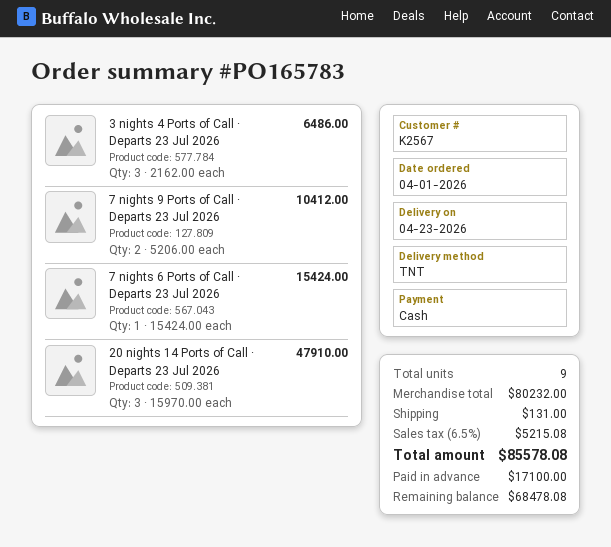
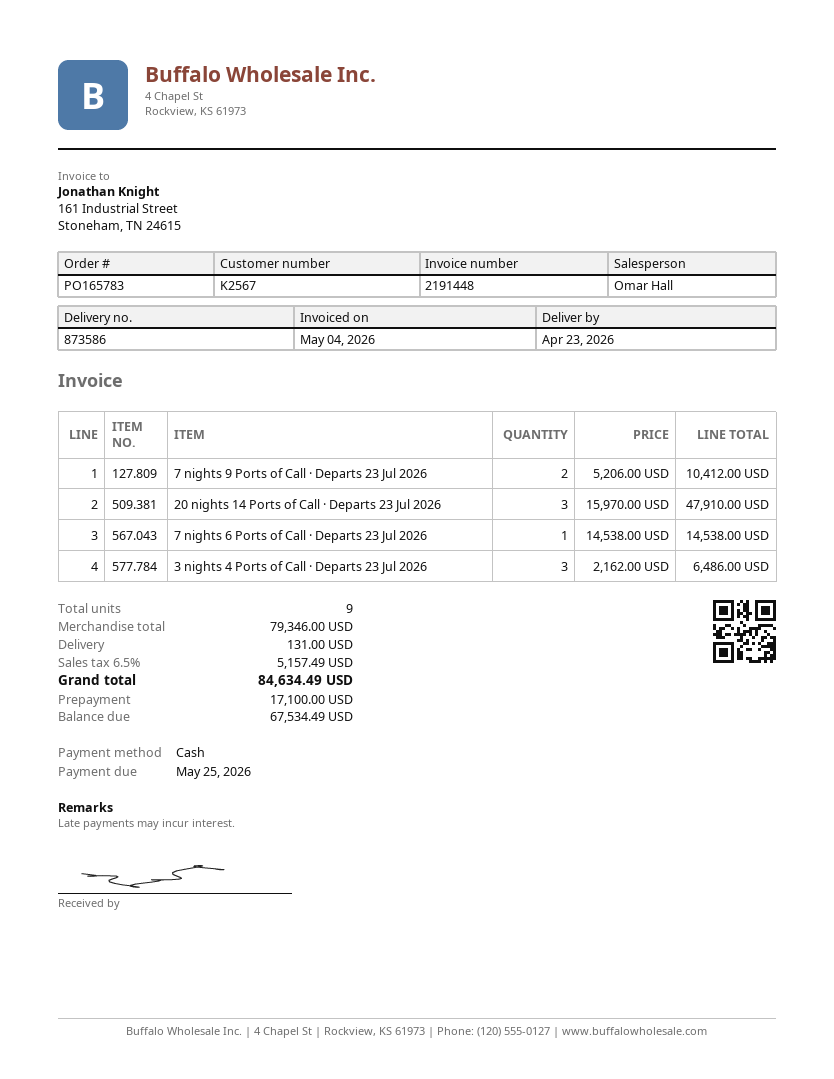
7 nights 6 Ports of Call · Departs 23 Jul 2026: 1 x 15424.00 = 15424.00 -> 1 x 14538.00 = 14538.00
subtotal: 80232.00 -> 79346.00
tax: 6.5% = 5215.08 -> 6.5% = 5157.49
total: 85578.08 -> 84634.49
balance: 68478.08 -> 67534.49

